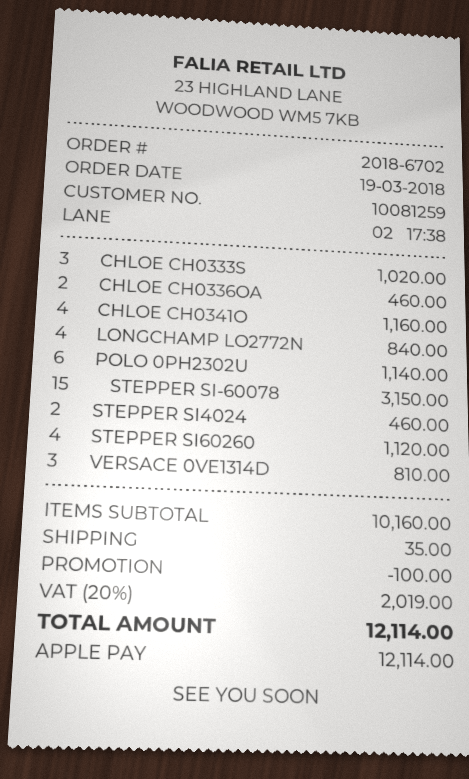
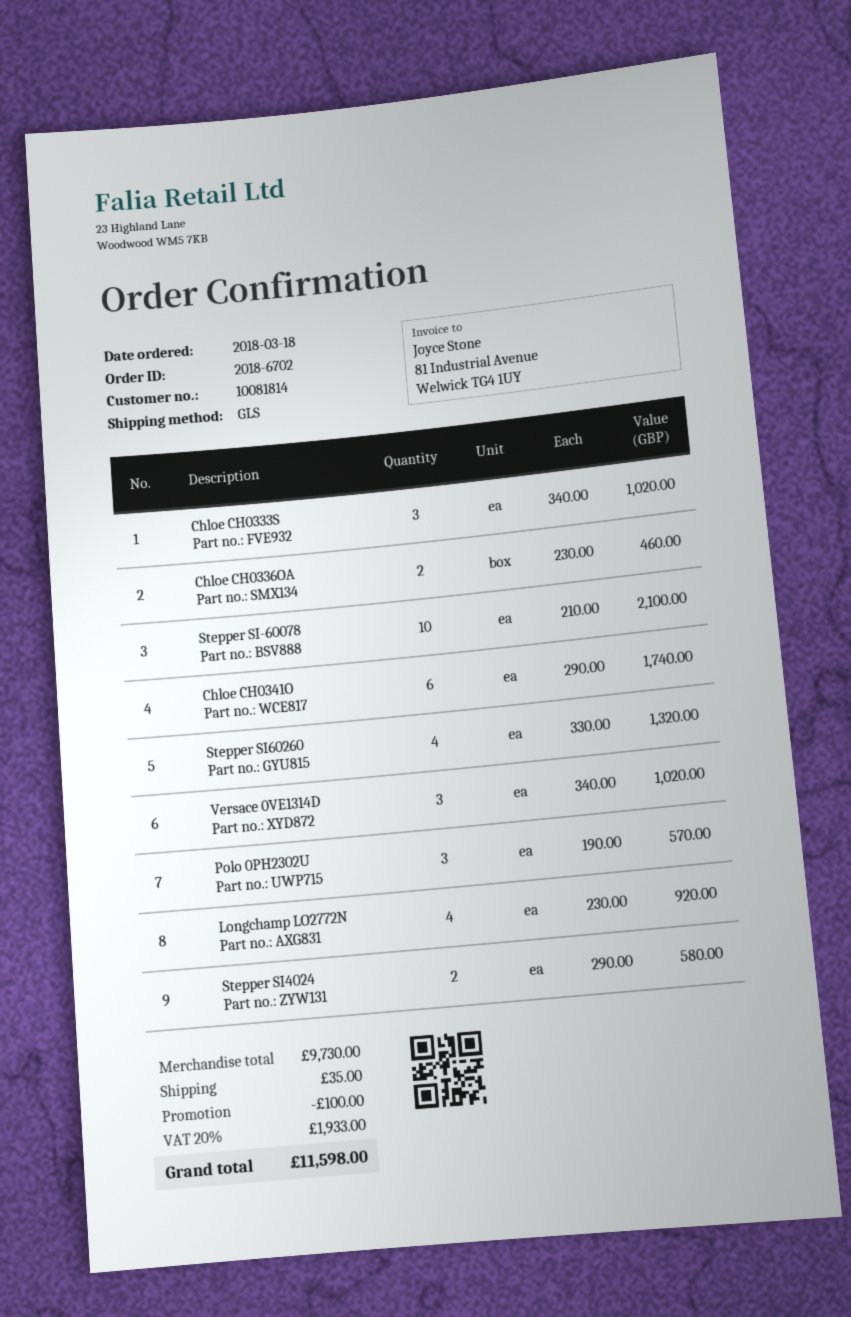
order date: 2018-03-19 -> 2018-03-18
customer number: 10081259 -> 10081814
CHLOE CH0341O: 4 for 1160.00 -> 6 for 1740.00
LONGCHAMP LO2772N: 4 for 840.00 -> 4 for 920.00
POLO 0PH2302U: 6 for 1140.00 -> 3 for 570.00
STEPPER SI-60078: 15 for 3150.00 -> 10 for 2100.00
STEPPER SI4024: 2 for 460.00 -> 2 for 580.00
STEPPER SI60260: 4 for 1120.00 -> 4 for 1320.00
VERSACE 0VE1314D: 3 for 810.00 -> 3 for 1020.00
subtotal: 10160.00 -> 9730.00
tax: 20% = 2019.00 -> 20% = 1933.00
total: 12114.00 -> 11598.00

